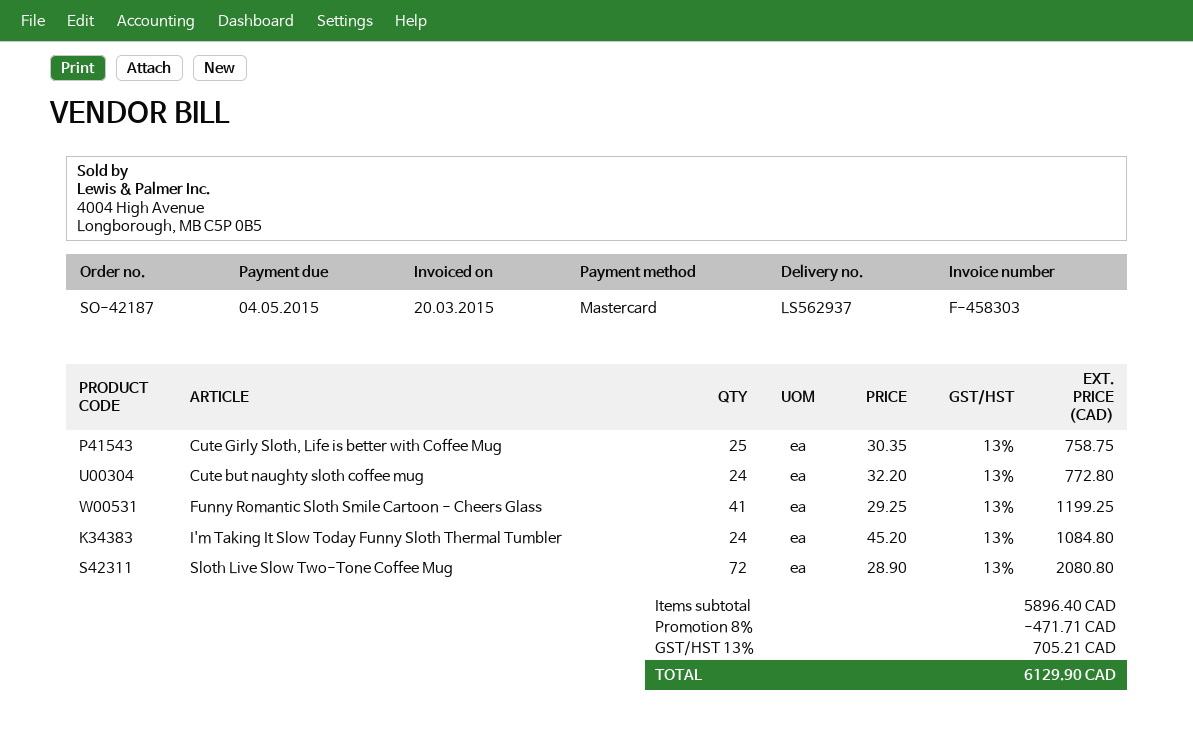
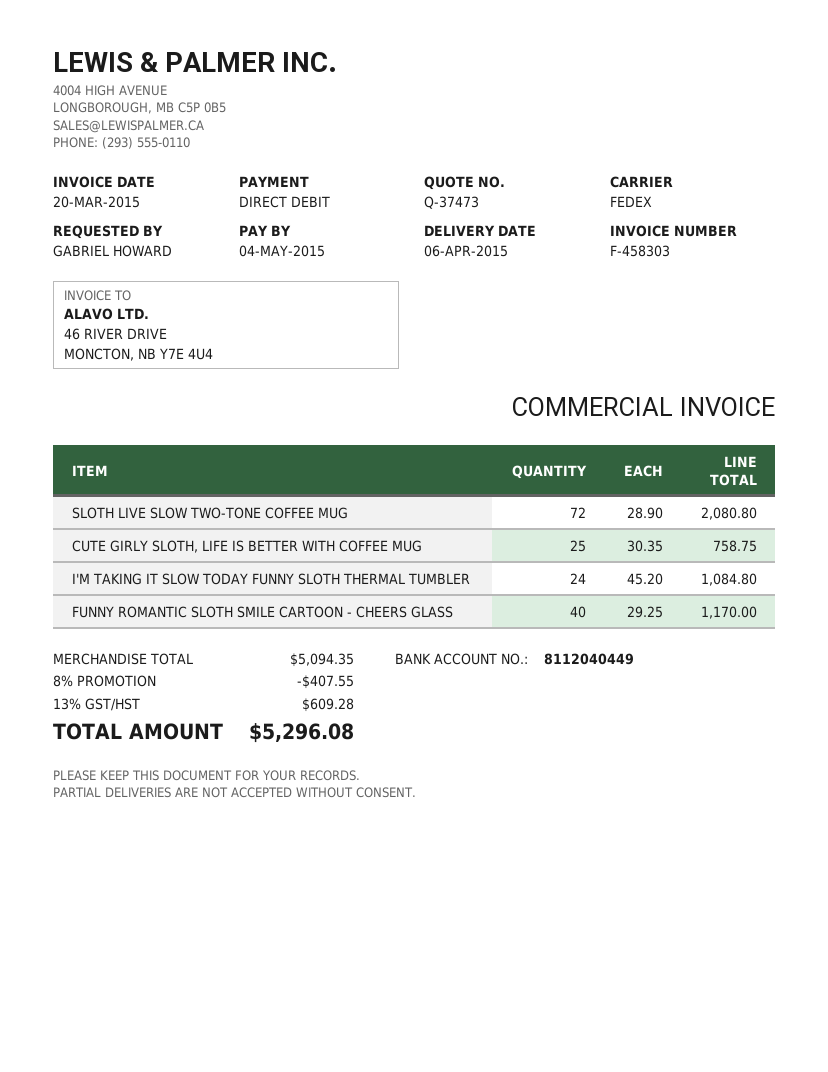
payment method: Mastercard -> direct debit
Cute but naughty sloth coffee mug: 24 x 32.20 = 772.80 -> none
Funny Romantic Sloth Smile Cartoon - Cheers Glass: 41 x 29.25 = 1199.25 -> 40 x 29.25 = 1170.00
subtotal: 5896.40 -> 5094.35
discount: 8% = 471.71 -> 8% = 407.55
tax: 13% = 705.21 -> 13% = 609.28
total: 6129.90 -> 5296.08

